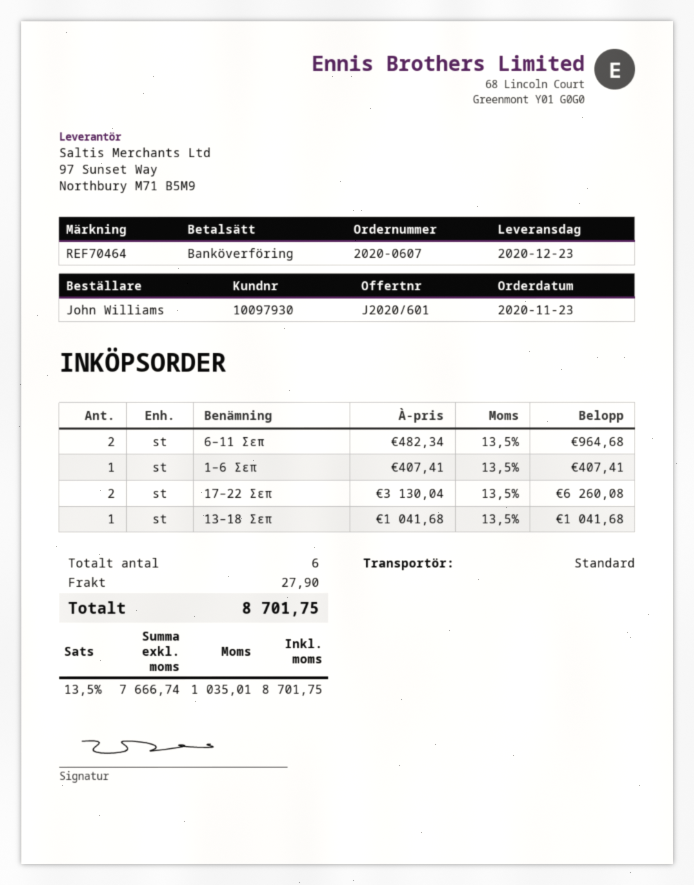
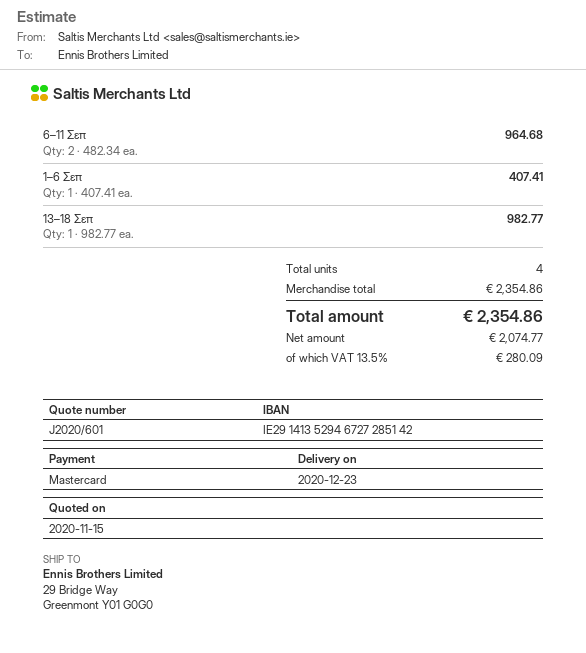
payment method: bank transfer -> Mastercard
17–22 Σεπ: 2 x 3130.04 = 6260.08 -> none
13–18 Σεπ: 1 x 1041.68 = 1041.68 -> 1 x 982.77 = 982.77
total quantity: 6 -> 4
shipping: 27.90 -> none
net: 7666.74 -> 2074.77
tax: 13.5% = 1035.01 -> 13.5% = 280.09
total: 8701.75 -> 2354.86

